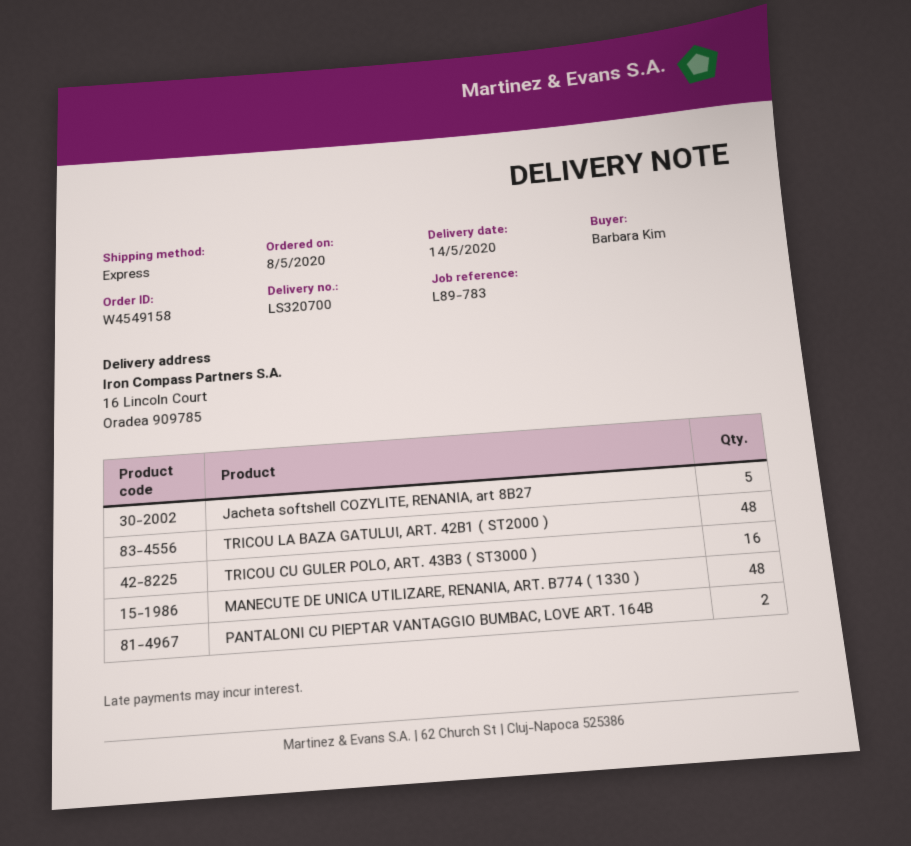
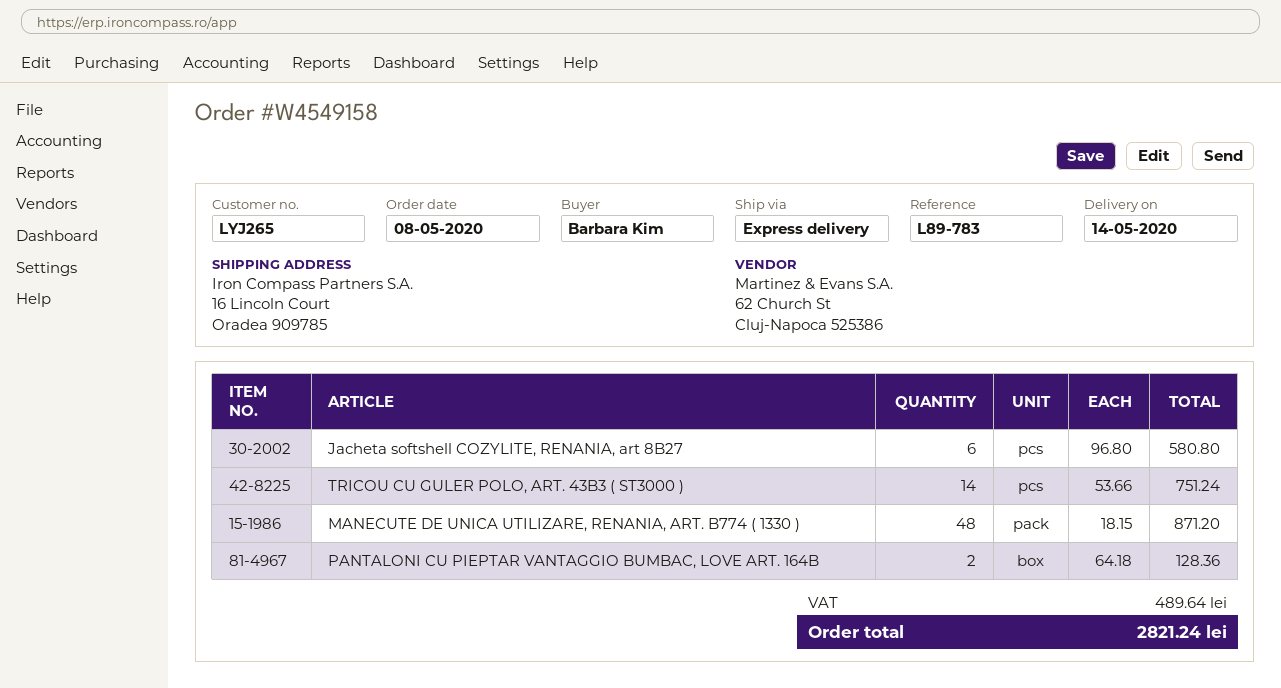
Jacheta softshell COZYLITE, RENANIA, art 8B27: 5 -> 6
TRICOU LA BAZA GATULUI, ART. 42B1 ( ST2000 ): 48 -> none
TRICOU CU GULER POLO, ART. 43B3 ( ST3000 ): 16 -> 14

